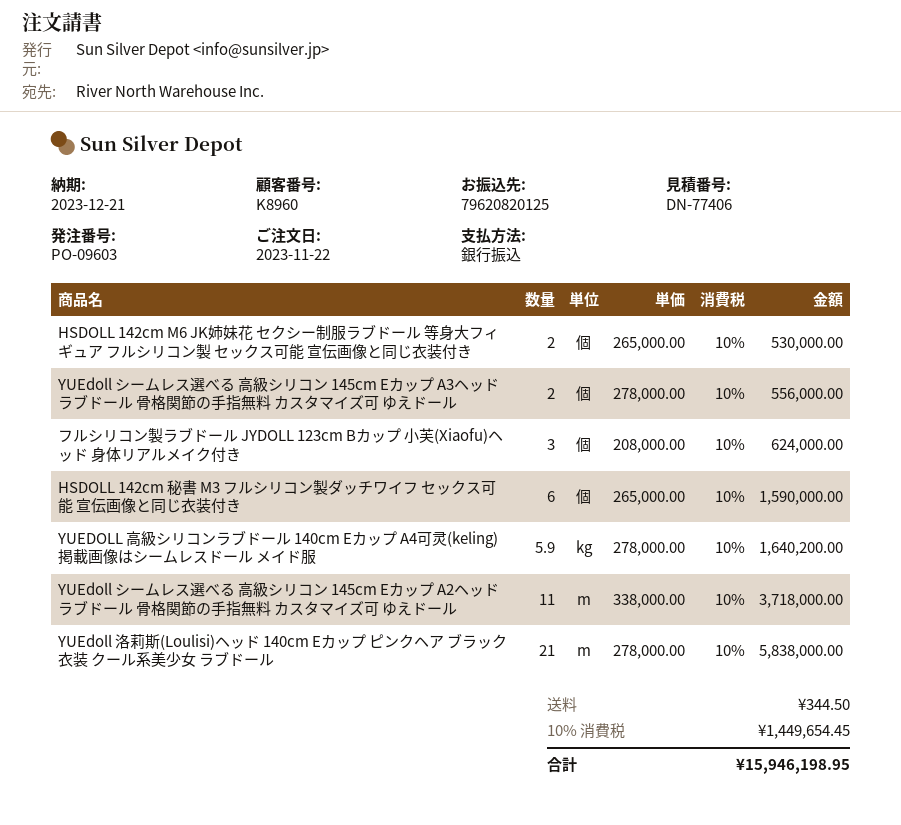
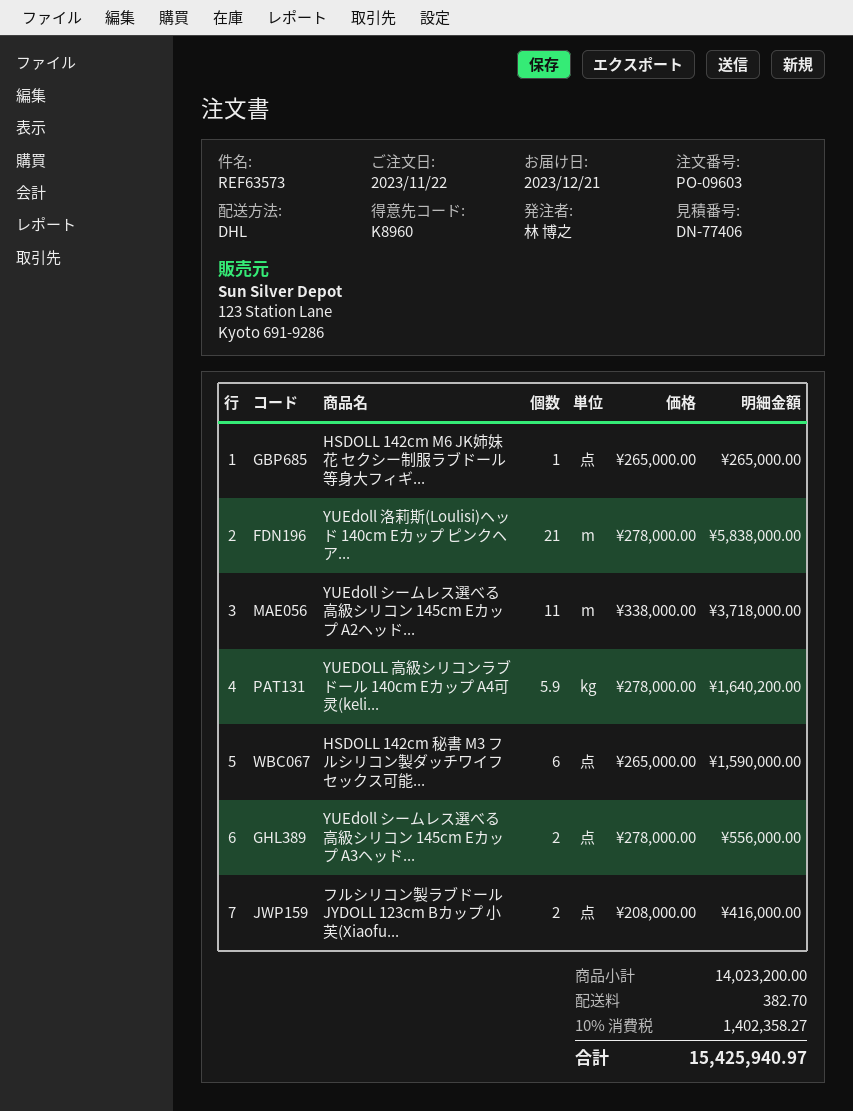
HSDOLL 142cm M6 JK姉妹花 セクシー制服ラブドール 等身大フィギュア フルシリコン製 セックス可能 宣伝画像と同じ衣装付き: 2 x 265000.00 = 530000.00 -> 1 x 265000.00 = 265000.00
フルシリコン製ラブドール JYDOLL 123cm Bカップ 小芙(Xiaofu)ヘッド 身体リアルメイク付き: 3 x 208000.00 = 624000.00 -> 2 x 208000.00 = 416000.00
shipping: 344.50 -> 382.70
tax: 10% = 1449654.45 -> 10% = 1402358.27
total: 15946198.95 -> 15425940.97

